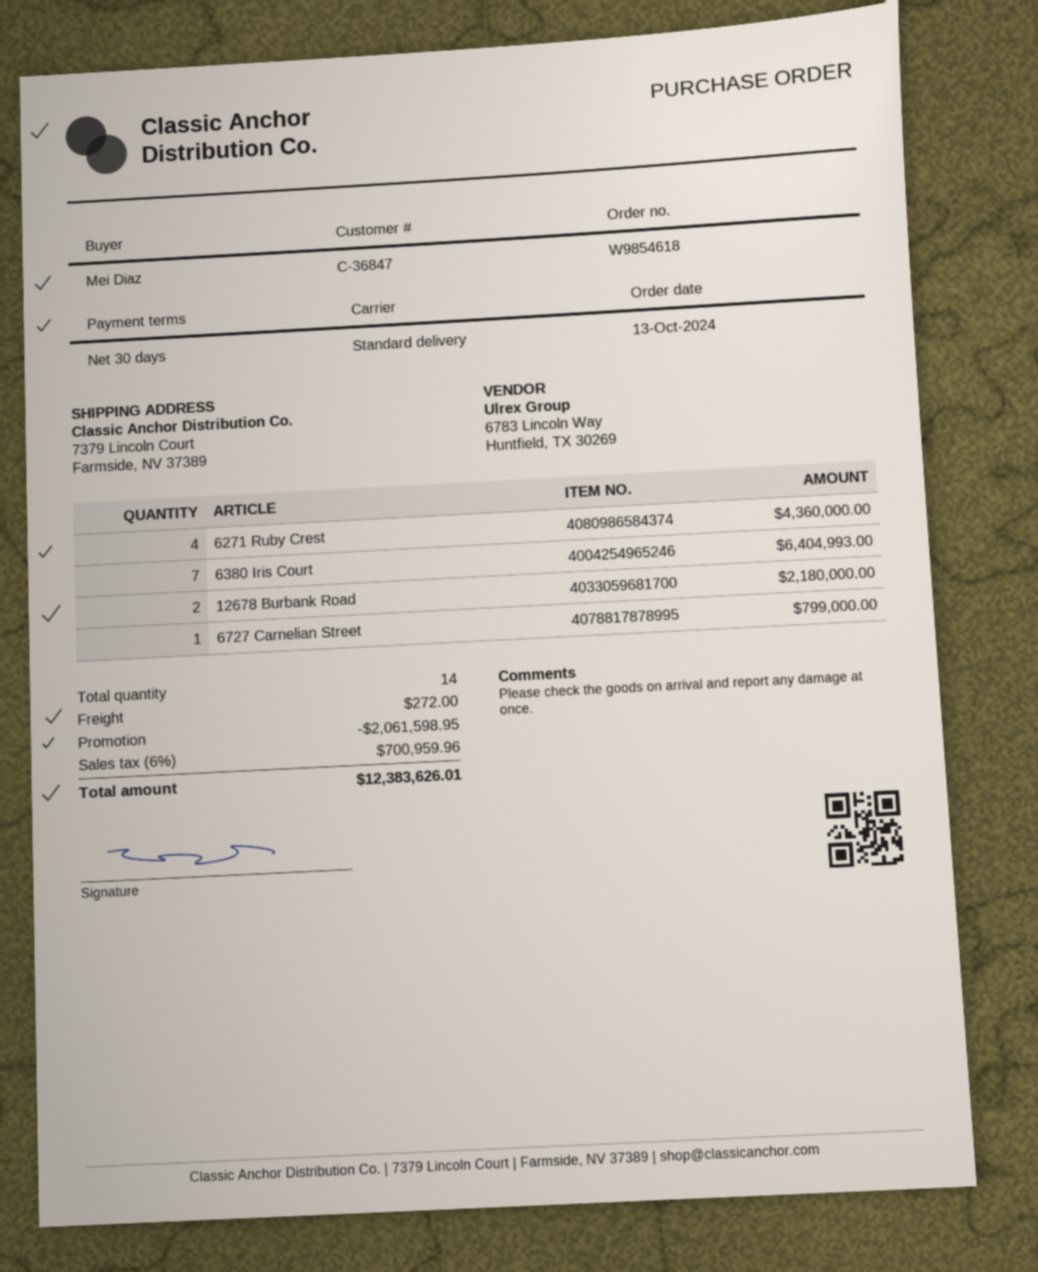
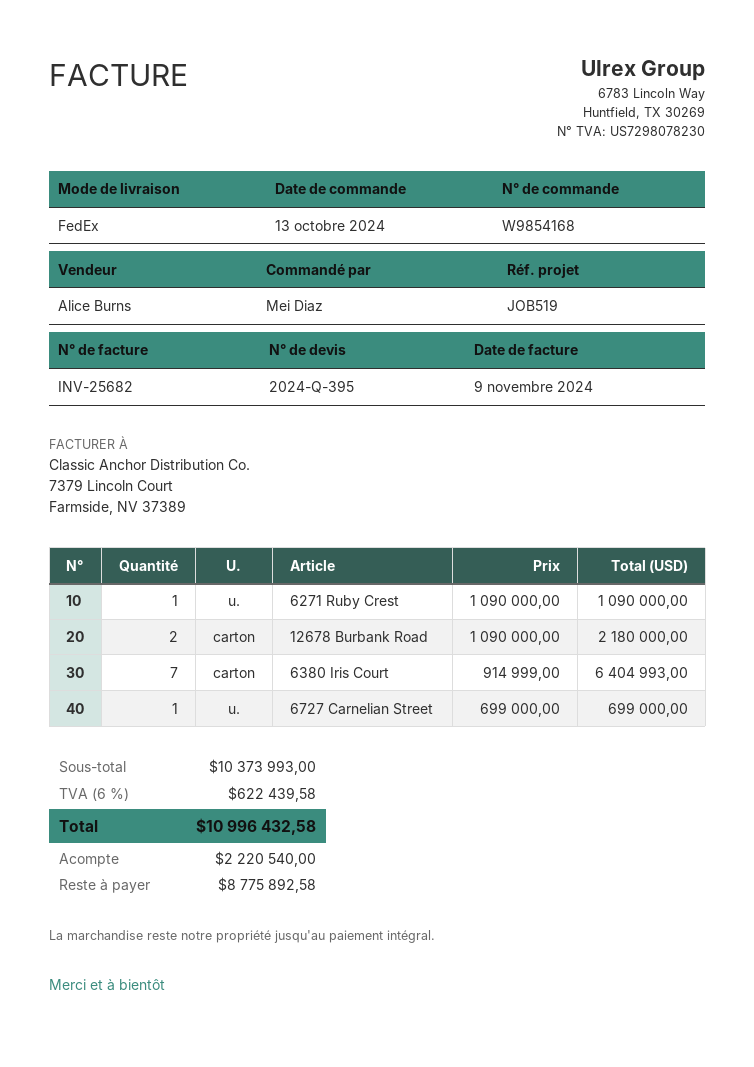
order number: W9854618 -> W9854168
shipping method: standard -> FedEx
6271 Ruby Crest: 4 for 4360000.00 -> 1 for 1090000.00
6727 Carnelian Street: 1 for 799000.00 -> 1 for 699000.00
discount: 2061598.95 -> none
shipping: 272.00 -> none
tax: 6% = 700959.96 -> 6% = 622439.58
total: 12383626.01 -> 10996432.58

